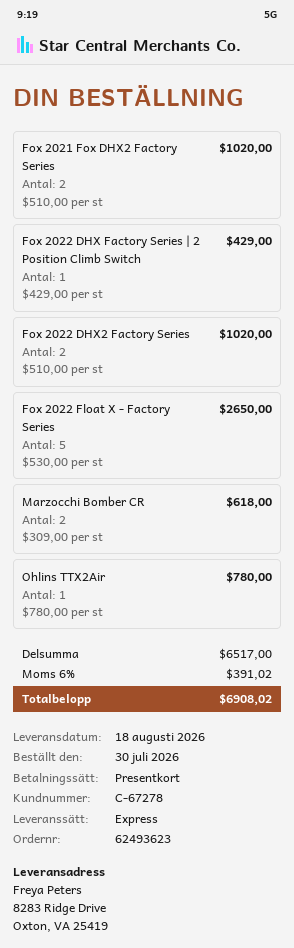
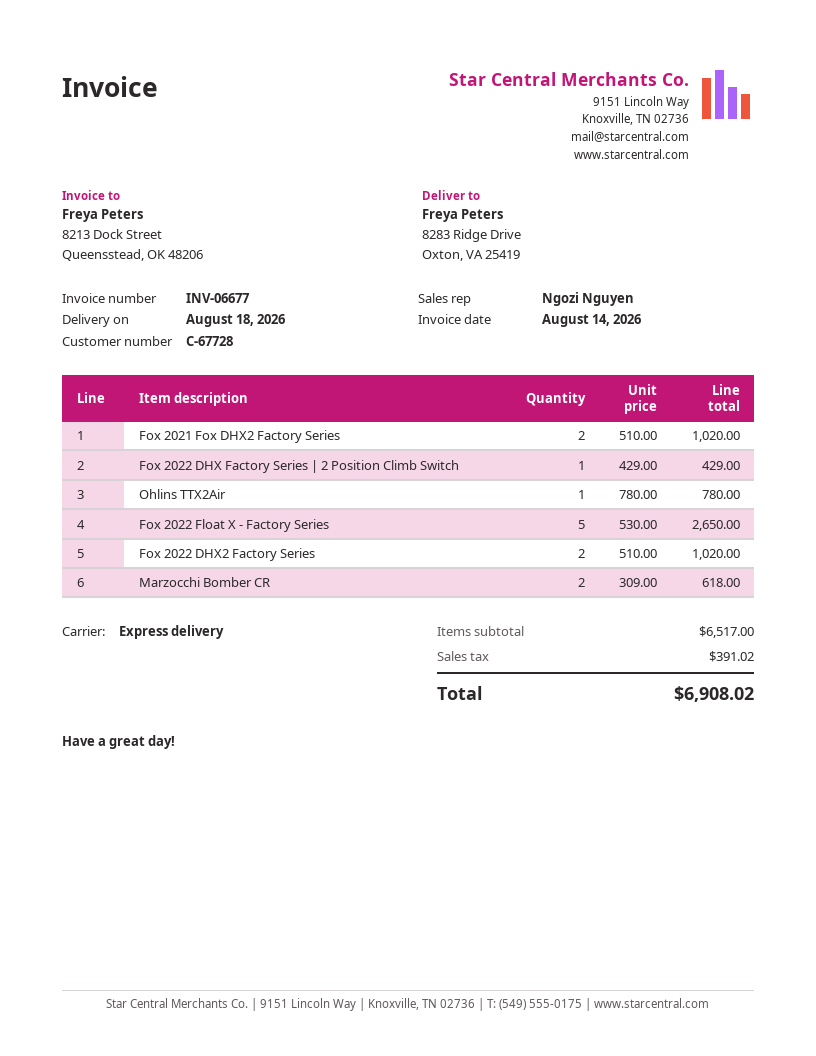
customer number: C-67278 -> C-67728

